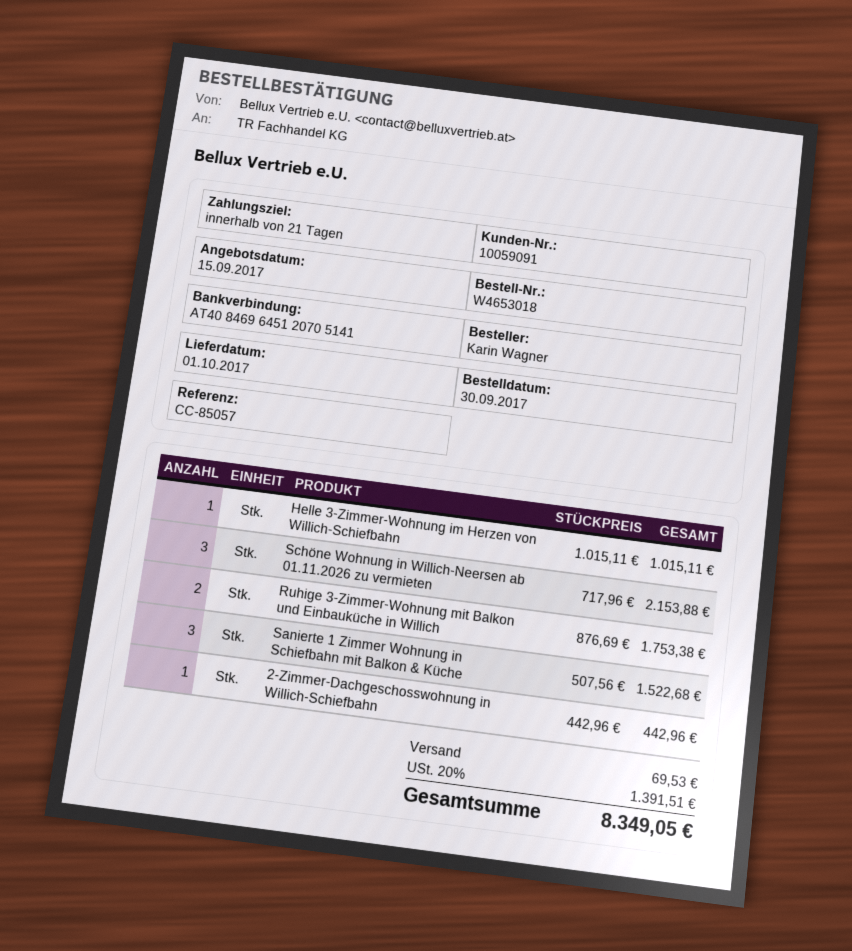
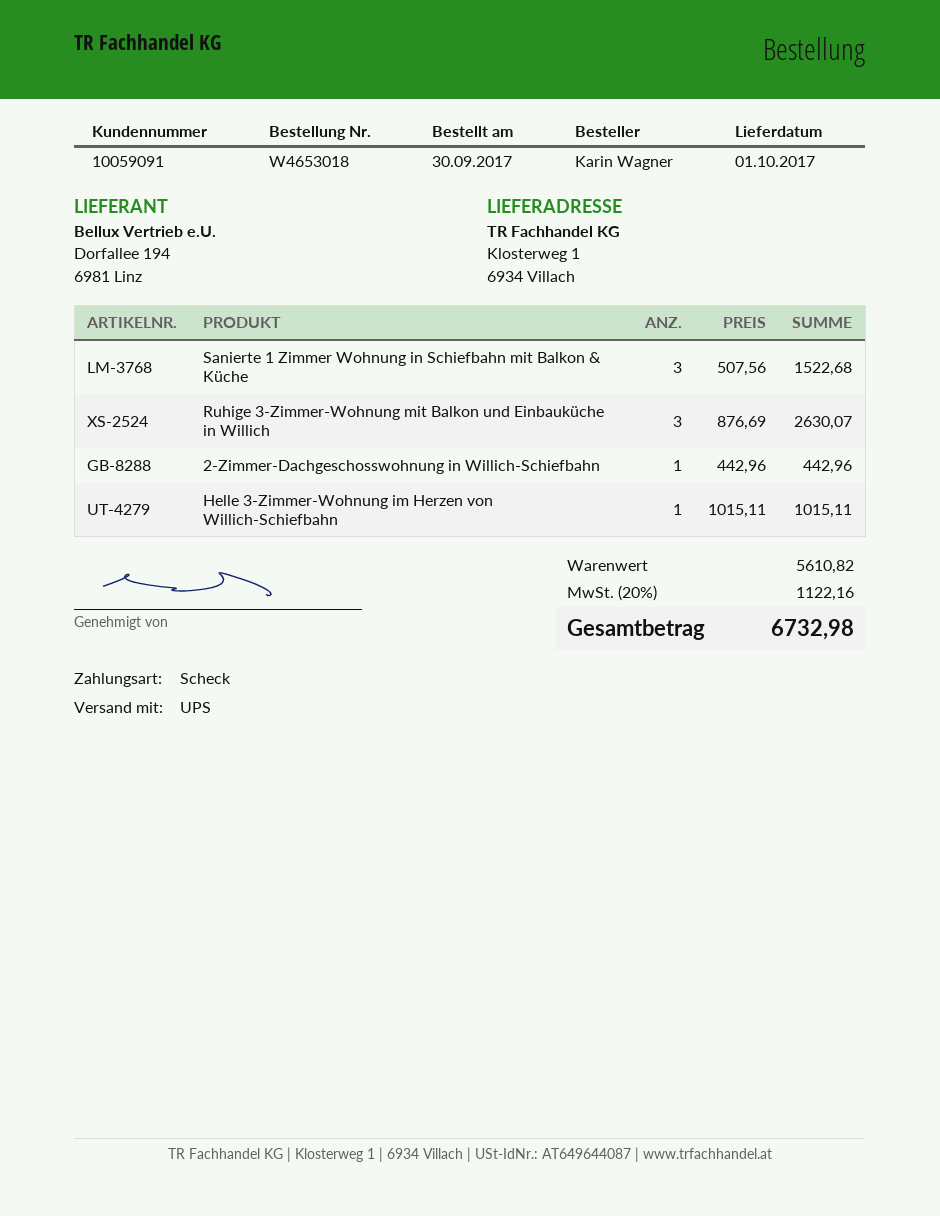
Schöne Wohnung in Willich-Neersen ab 01.11.2026 zu vermieten: 3 x 717.96 = 2153.88 -> none
Ruhige 3-Zimmer-Wohnung mit Balkon und Einbauküche in Willich: 2 x 876.69 = 1753.38 -> 3 x 876.69 = 2630.07
shipping: 69.53 -> none
tax: 20% = 1391.51 -> 20% = 1122.16
total: 8349.05 -> 6732.98

